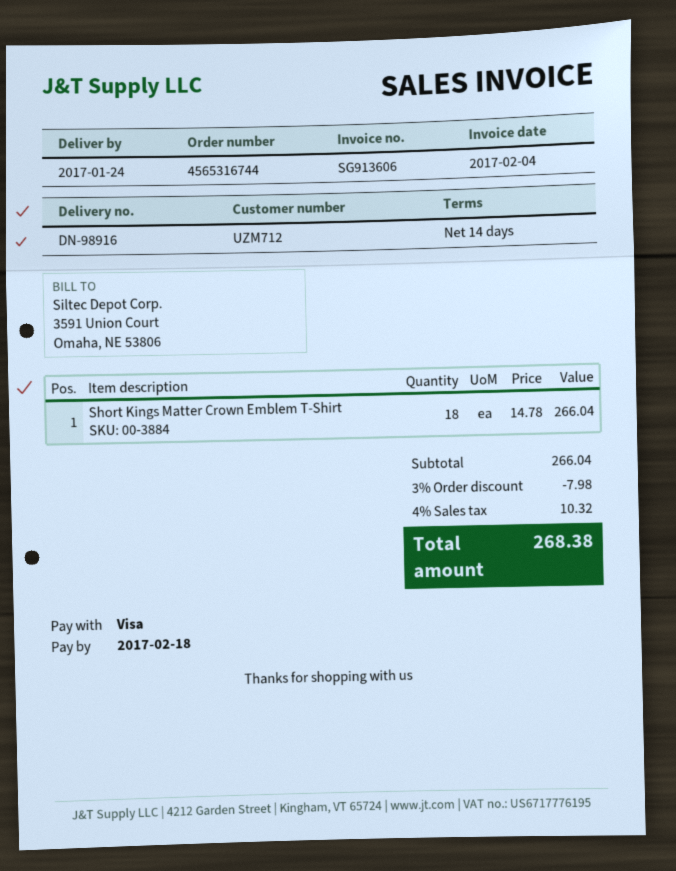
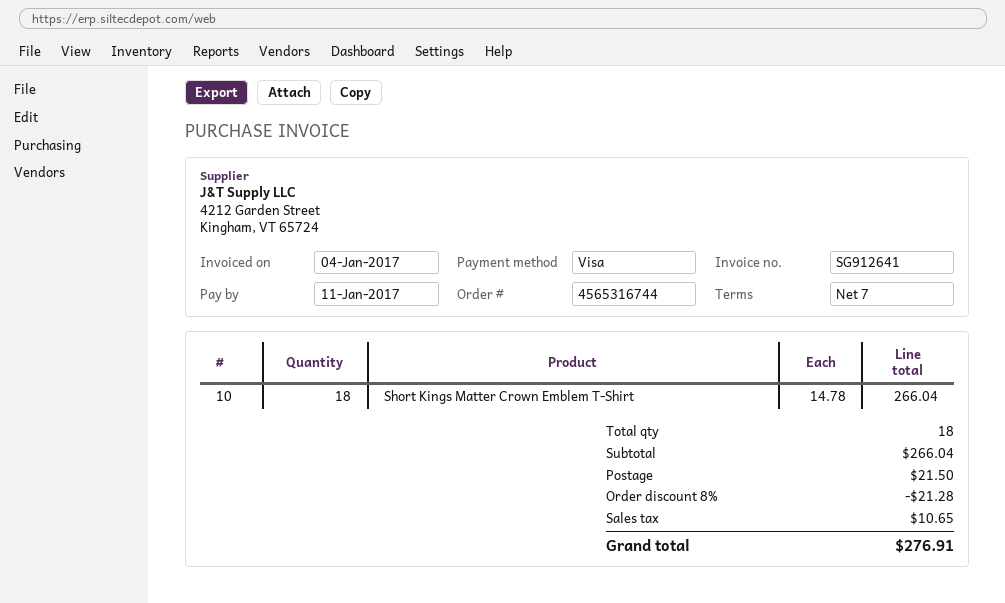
invoice number: SG913606 -> SG912641
invoice date: 2017-02-04 -> 2017-01-04
payment terms: 14 days -> 7 days
due date: 2017-02-18 -> 2017-01-11
discount: 3% = 7.98 -> 8% = 21.28
shipping: none -> 21.50
tax: 10.32 -> 10.65
total: 268.38 -> 276.91

